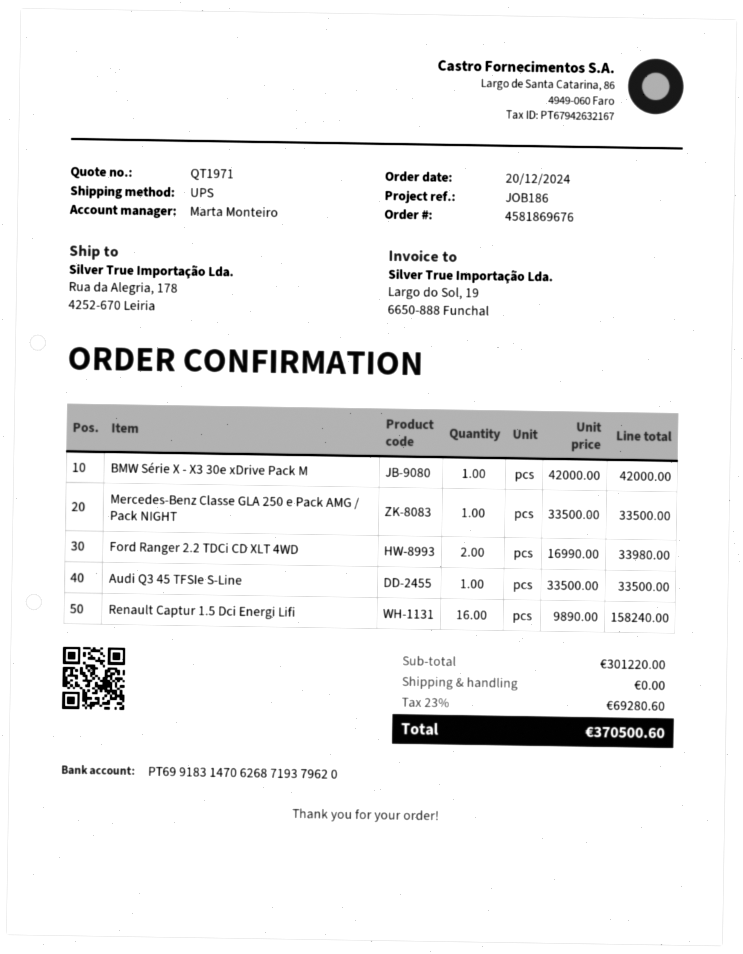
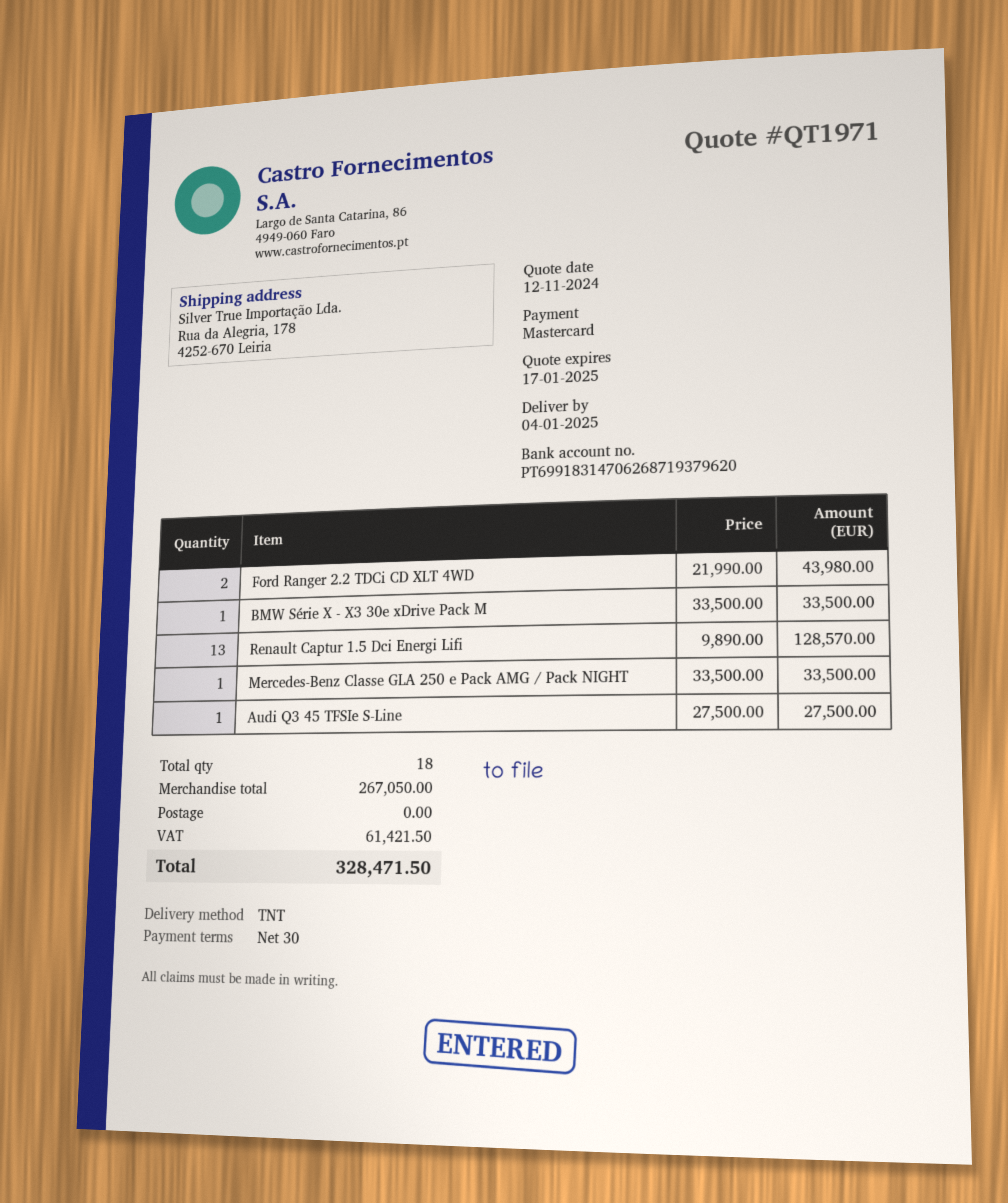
shipping method: UPS -> TNT
BMW Série X - X3 30e xDrive Pack M: 1 x 42000.00 = 42000.00 -> 1 x 33500.00 = 33500.00
Ford Ranger 2.2 TDCi CD XLT 4WD: 2 x 16990.00 = 33980.00 -> 2 x 21990.00 = 43980.00
Audi Q3 45 TFSIe S-Line: 1 x 33500.00 = 33500.00 -> 1 x 27500.00 = 27500.00
Renault Captur 1.5 Dci Energi Lifi: 16 x 9890.00 = 158240.00 -> 13 x 9890.00 = 128570.00
subtotal: 301220.00 -> 267050.00
tax: 69280.60 -> 61421.50
total: 370500.60 -> 328471.50

